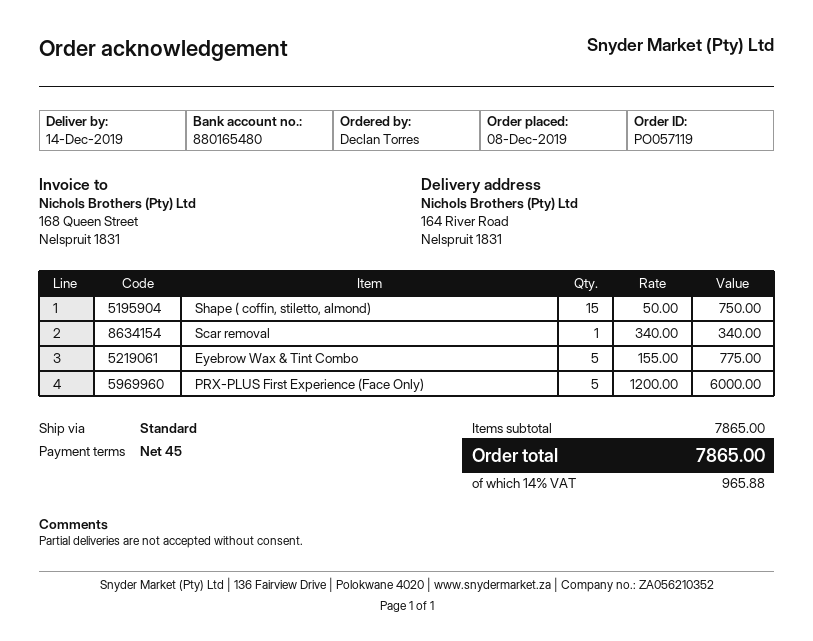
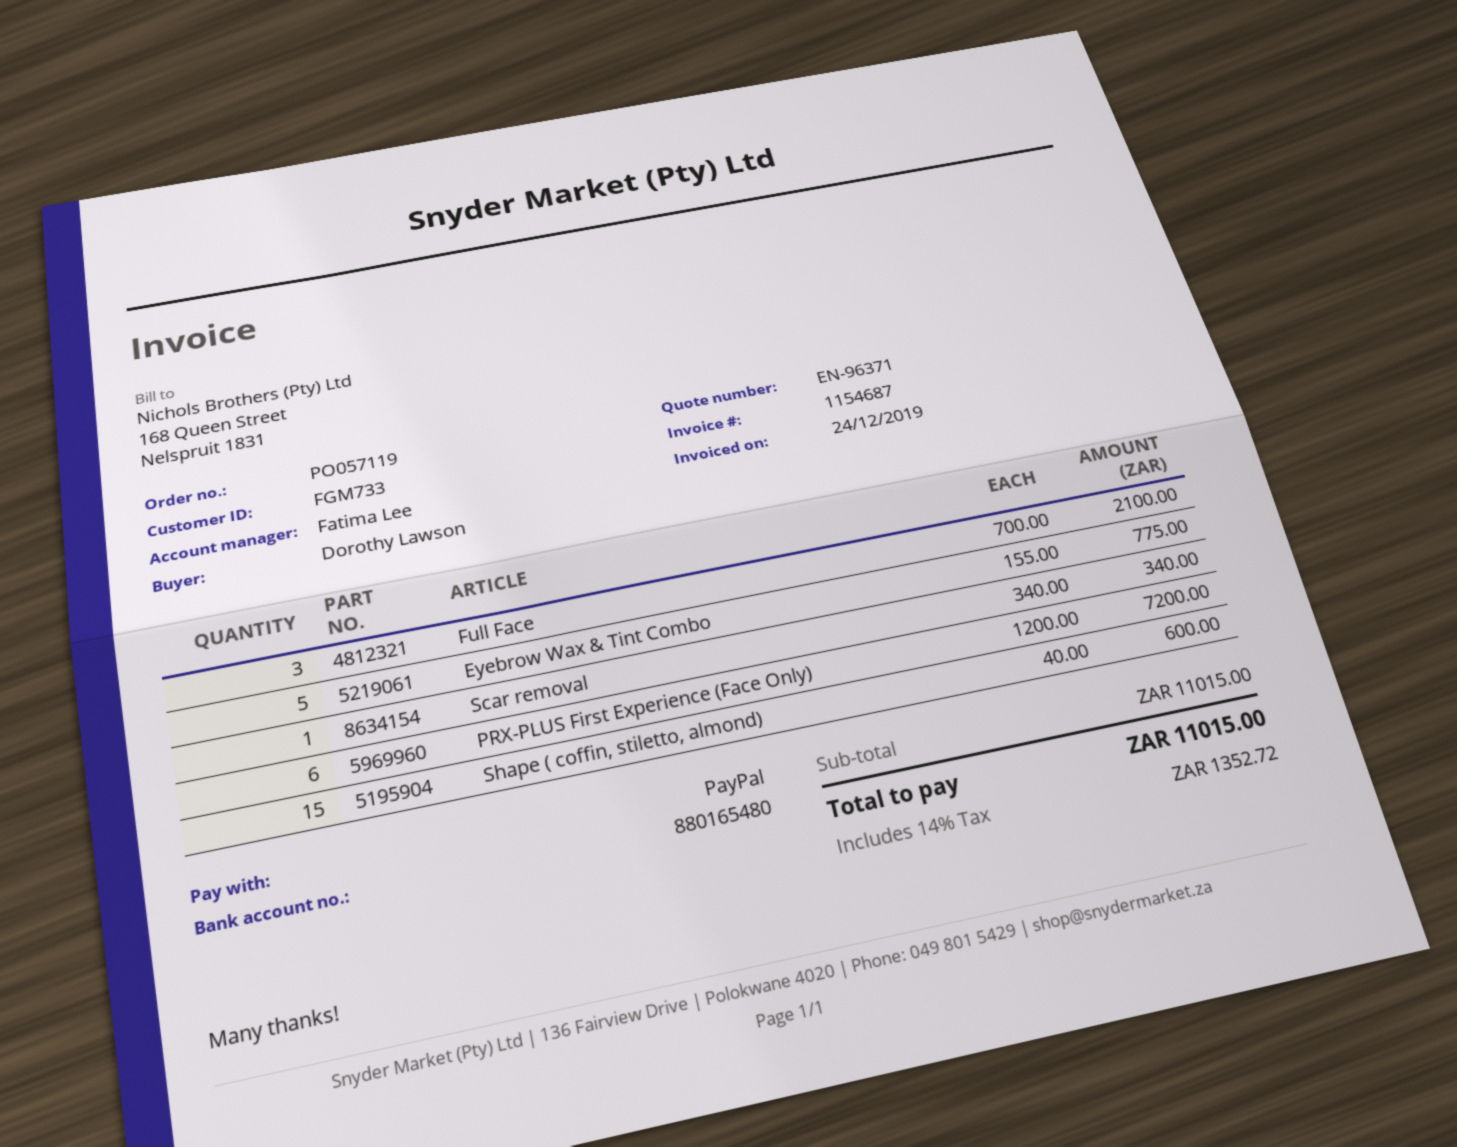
ordered by: Declan Torres -> Dorothy Lawson
Shape ( coffin, stiletto, almond): 15 x 50.00 = 750.00 -> 15 x 40.00 = 600.00
PRX-PLUS First Experience (Face Only): 5 x 1200.00 = 6000.00 -> 6 x 1200.00 = 7200.00
Full Face: none -> 3 x 700.00 = 2100.00
subtotal: 7865.00 -> 11015.00
tax: 14% = 965.88 -> 14% = 1352.72
total: 7865.00 -> 11015.00

